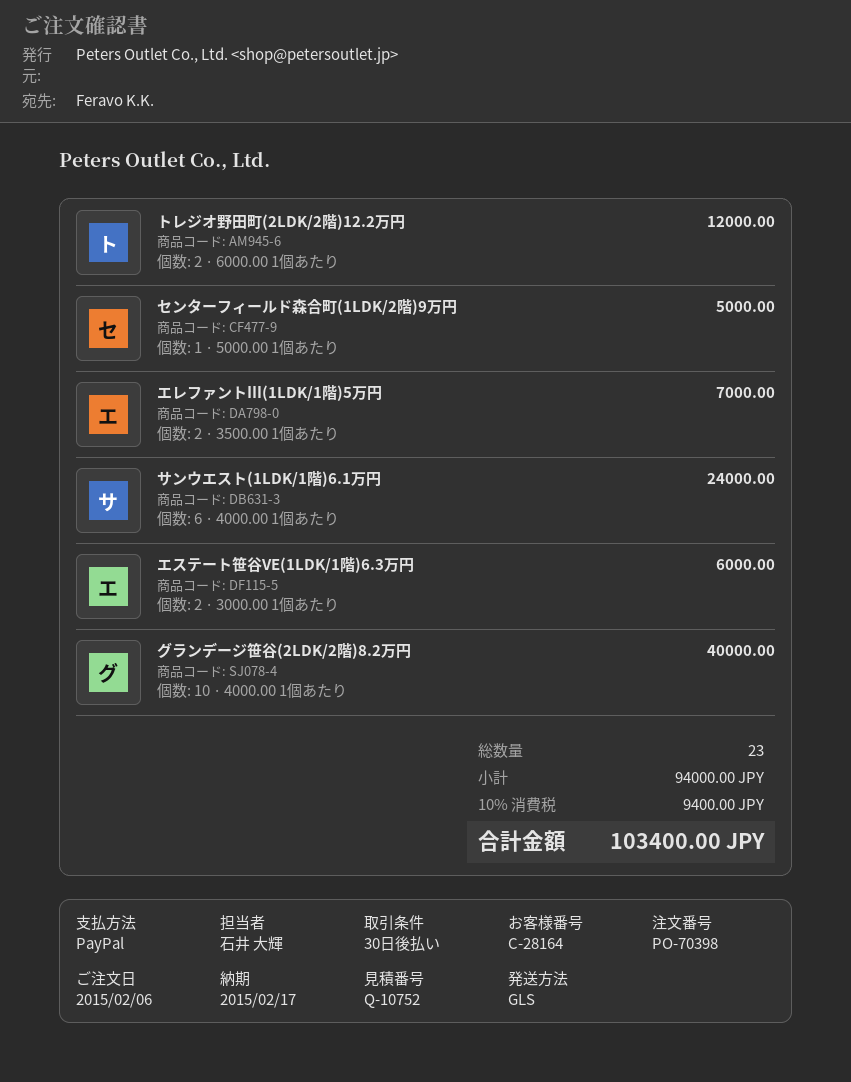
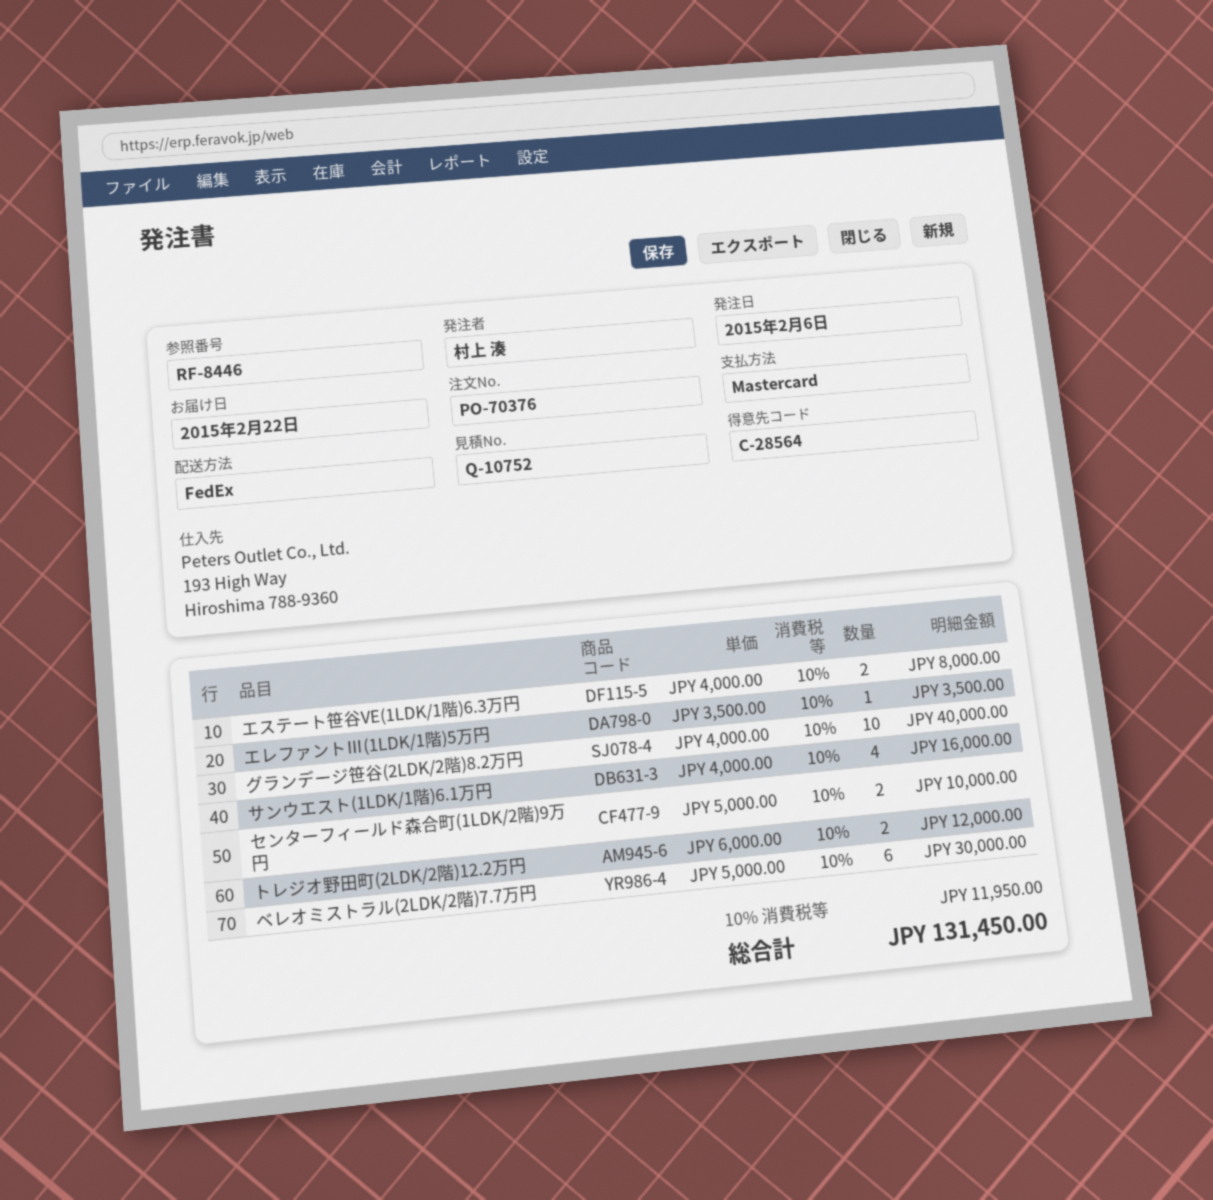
order number: PO-70398 -> PO-70376
delivery date: 2015-02-17 -> 2015-02-22
customer number: C-28164 -> C-28564
payment method: PayPal -> Mastercard
shipping method: GLS -> FedEx
センターフィールド森合町(1LDK/2階)9万円: 1 x 5000.00 = 5000.00 -> 2 x 5000.00 = 10000.00
エレファントⅢ(1LDK/1階)5万円: 2 x 3500.00 = 7000.00 -> 1 x 3500.00 = 3500.00
サンウエスト(1LDK/1階)6.1万円: 6 x 4000.00 = 24000.00 -> 4 x 4000.00 = 16000.00
エステート笹谷VE(1LDK/1階)6.3万円: 2 x 3000.00 = 6000.00 -> 2 x 4000.00 = 8000.00
ベレオミストラル(2LDK/2階)7.7万円: none -> 6 x 5000.00 = 30000.00
tax: 10% = 9400.00 -> 10% = 11950.00
total: 103400.00 -> 131450.00

